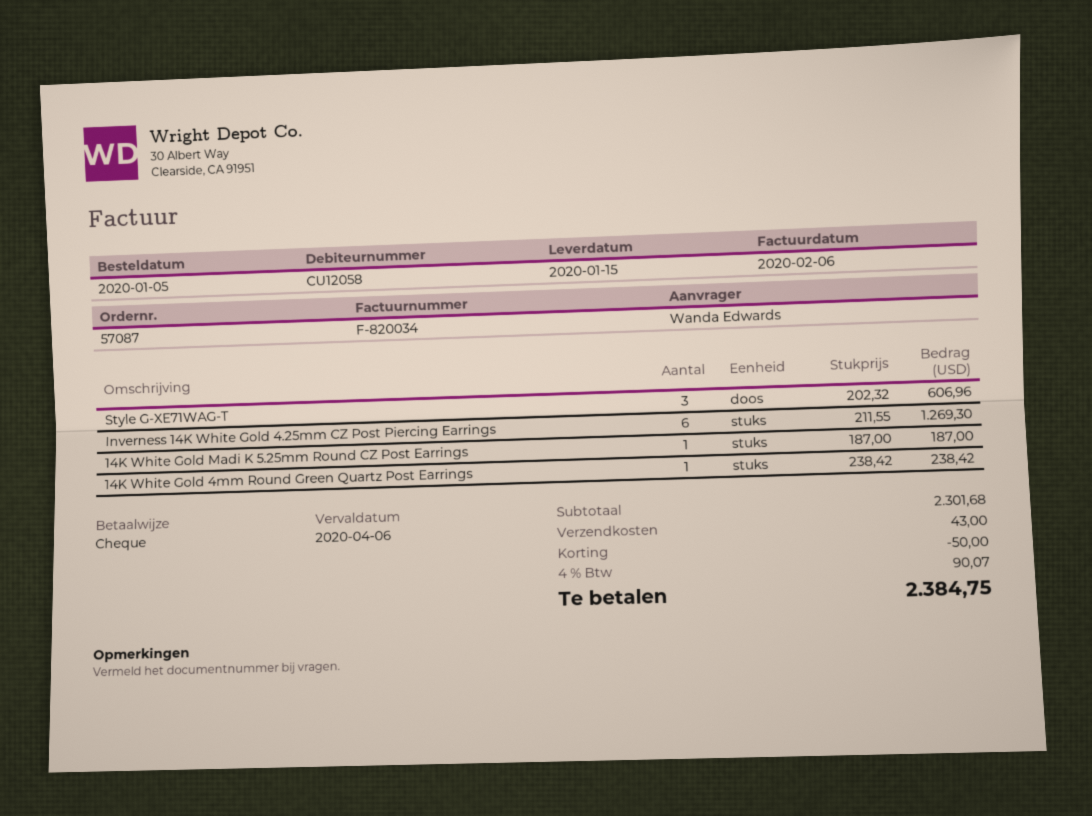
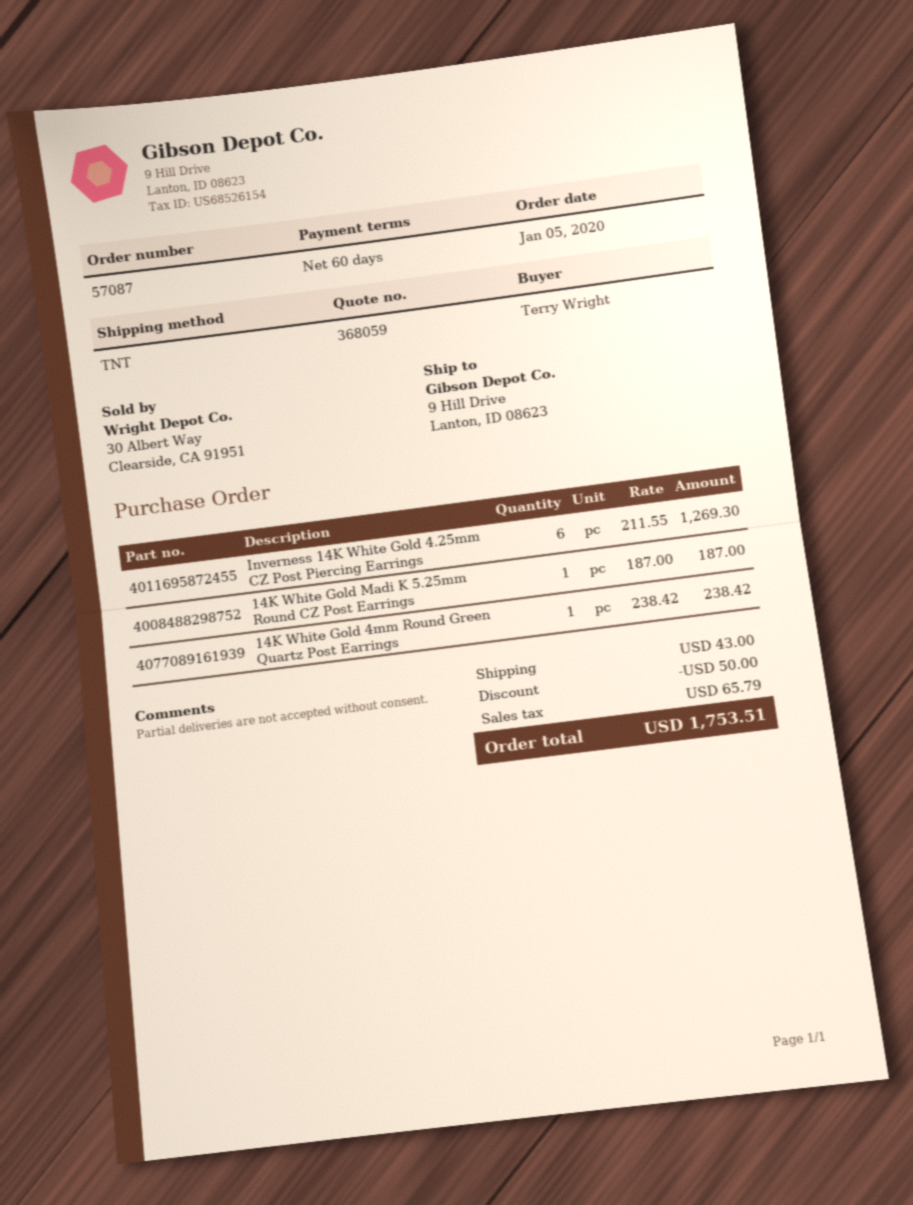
ordered by: Wanda Edwards -> Terry Wright
Style G-XE71WAG-T: 3 x 202.32 = 606.96 -> none
tax: 90.07 -> 65.79
total: 2384.75 -> 1753.51

